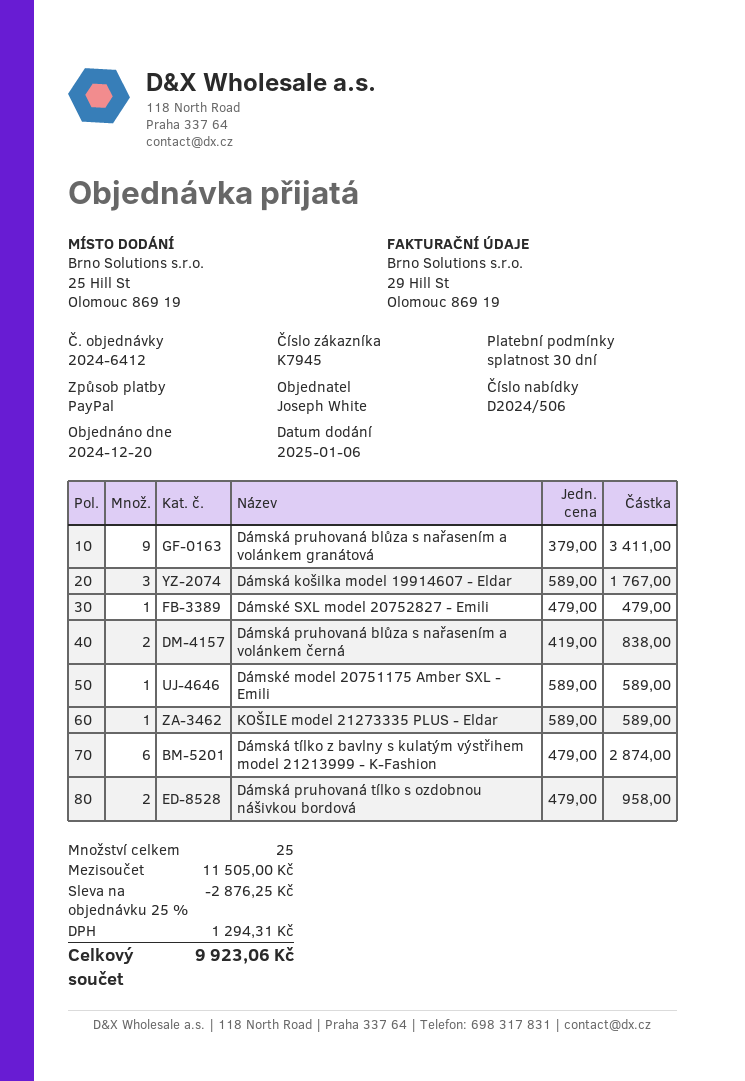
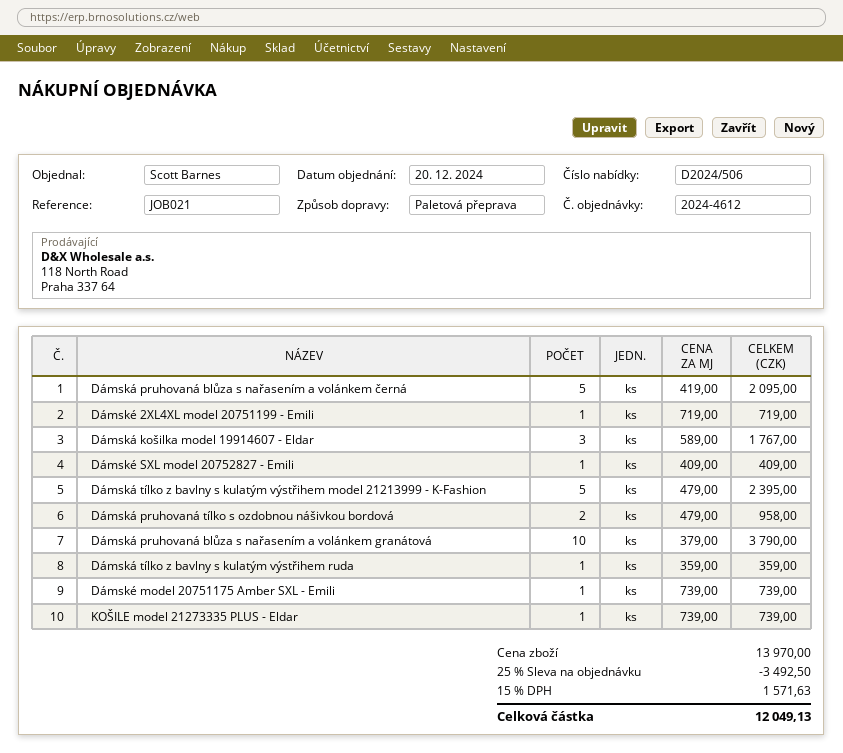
order number: 2024-6412 -> 2024-4612
ordered by: Joseph White -> Scott Barnes
Dámská pruhovaná blůza s nařasením a volánkem granátová: 9 x 379.00 = 3411.00 -> 10 x 379.00 = 3790.00
Dámské SXL model 20752827 - Emili: 1 x 479.00 = 479.00 -> 1 x 409.00 = 409.00
Dámská pruhovaná blůza s nařasením a volánkem černá: 2 x 419.00 = 838.00 -> 5 x 419.00 = 2095.00
Dámské model 20751175 Amber SXL - Emili: 1 x 589.00 = 589.00 -> 1 x 739.00 = 739.00
KOŠILE model 21273335 PLUS - Eldar: 1 x 589.00 = 589.00 -> 1 x 739.00 = 739.00
Dámská tílko z bavlny s kulatým výstřihem model 21213999 - K-Fashion: 6 x 479.00 = 2874.00 -> 5 x 479.00 = 2395.00
Dámské 2XL4XL model 20751199 - Emili: none -> 1 x 719.00 = 719.00
Dámská tílko z bavlny s kulatým výstřihem ruda: none -> 1 x 359.00 = 359.00
subtotal: 11505.00 -> 13970.00
discount: 25% = 2876.25 -> 25% = 3492.50
tax: 1294.31 -> 1571.63
total: 9923.06 -> 12049.13

